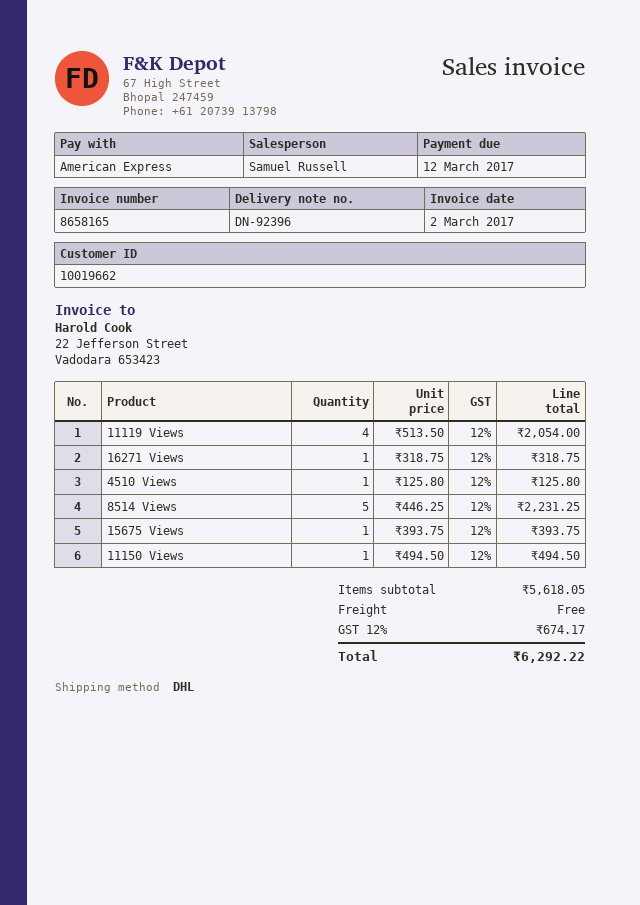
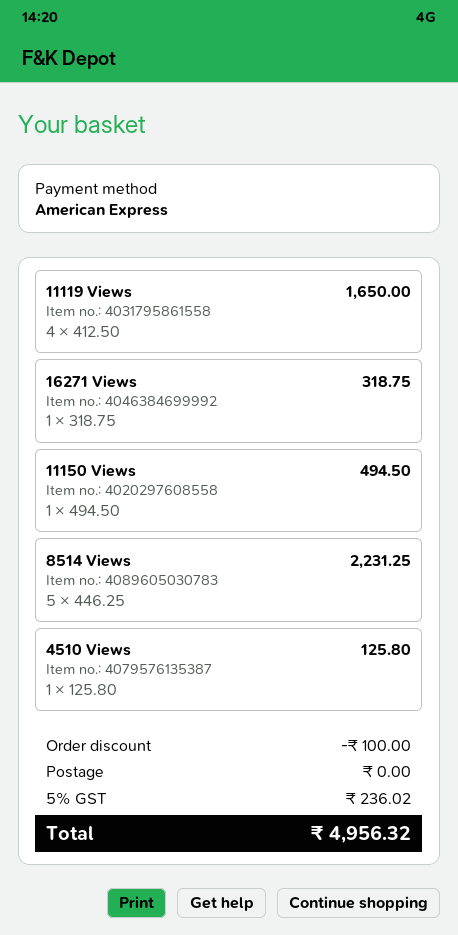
11119 Views: 4 x 513.50 = 2054.00 -> 4 x 412.50 = 1650.00
15675 Views: 1 x 393.75 = 393.75 -> none
discount: none -> 100.00
tax: 12% = 674.17 -> 5% = 236.02
total: 6292.22 -> 4956.32

